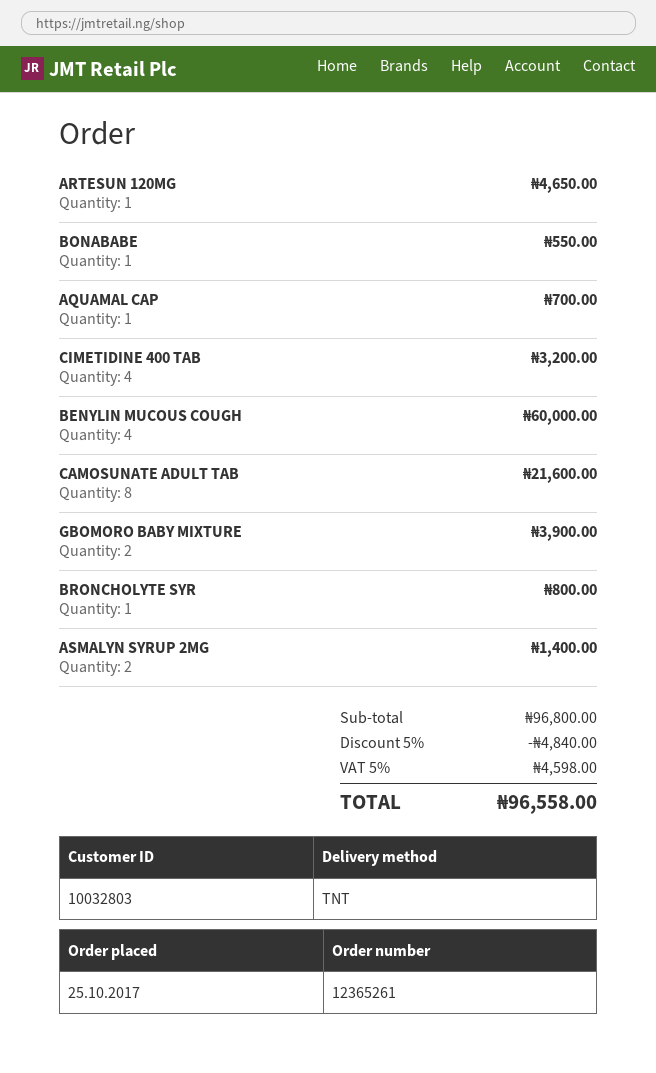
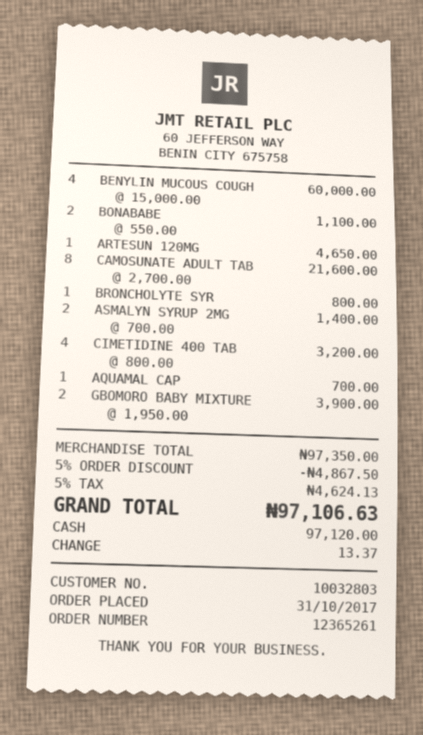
order date: 2017-10-25 -> 2017-10-31
BONABABE: 1 for 550.00 -> 2 for 1100.00
subtotal: 96800.00 -> 97350.00
discount: 5% = 4840.00 -> 5% = 4867.50
tax: 5% = 4598.00 -> 5% = 4624.13
total: 96558.00 -> 97106.63

